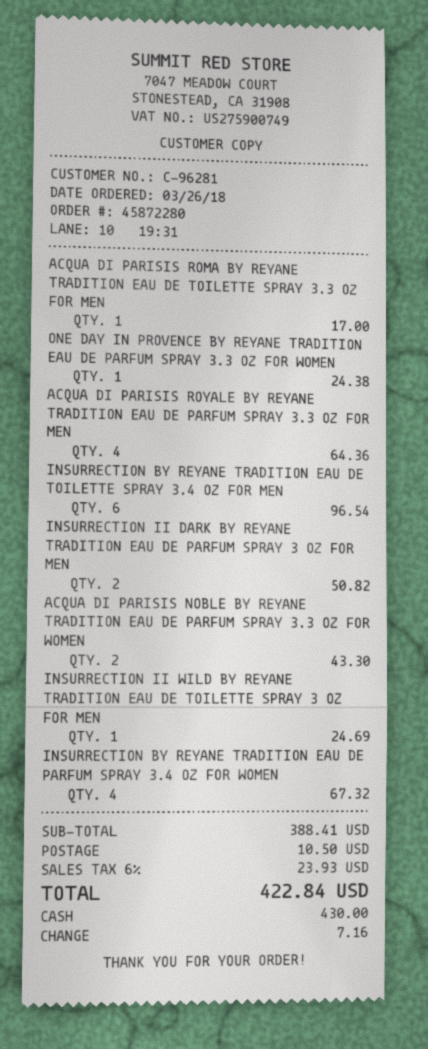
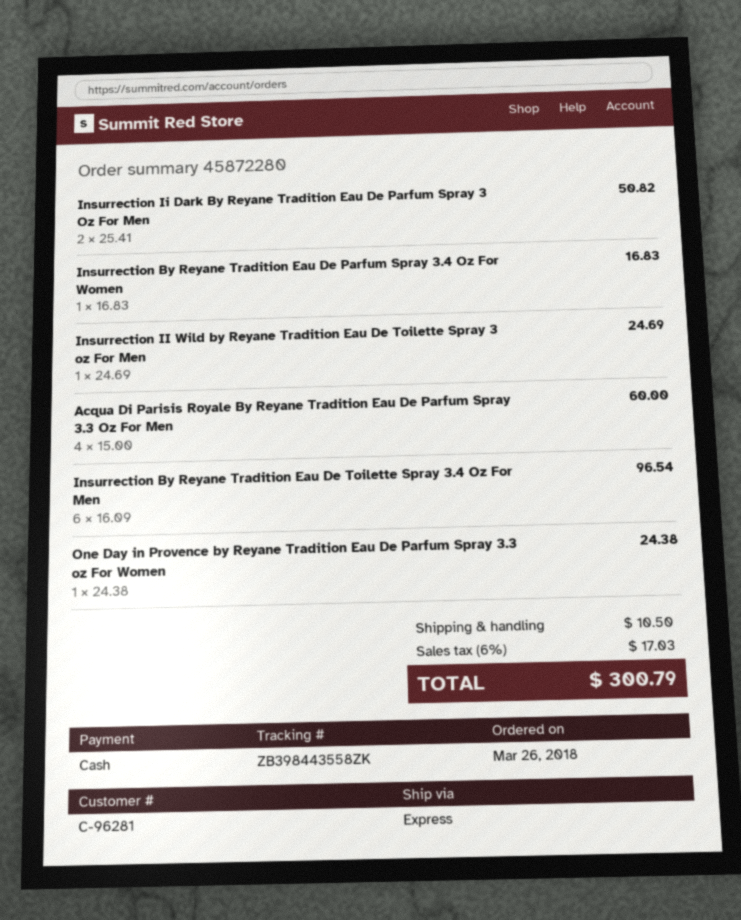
ACQUA DI PARISIS ROMA BY REYANE TRADITION EAU DE TOILETTE SPRAY 3.3 OZ FOR MEN: 1 for 17.00 -> none
ACQUA DI PARISIS ROYALE BY REYANE TRADITION EAU DE PARFUM SPRAY 3.3 OZ FOR MEN: 4 for 64.36 -> 4 for 60.00
ACQUA DI PARISIS NOBLE BY REYANE TRADITION EAU DE PARFUM SPRAY 3.3 OZ FOR WOMEN: 2 for 43.30 -> none
INSURRECTION BY REYANE TRADITION EAU DE PARFUM SPRAY 3.4 OZ FOR WOMEN: 4 for 67.32 -> 1 for 16.83
tax: 6% = 23.93 -> 6% = 17.03
total: 422.84 -> 300.79

